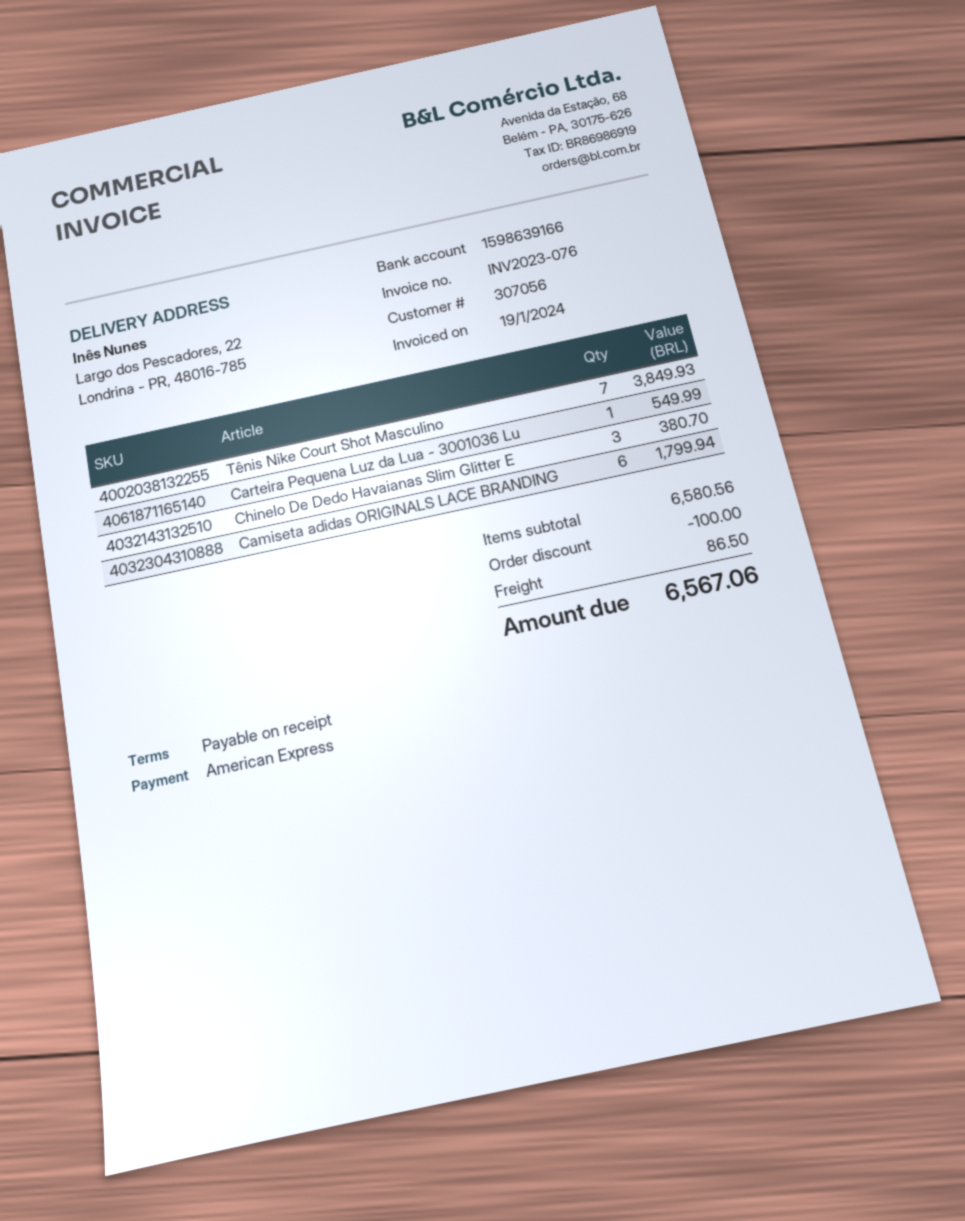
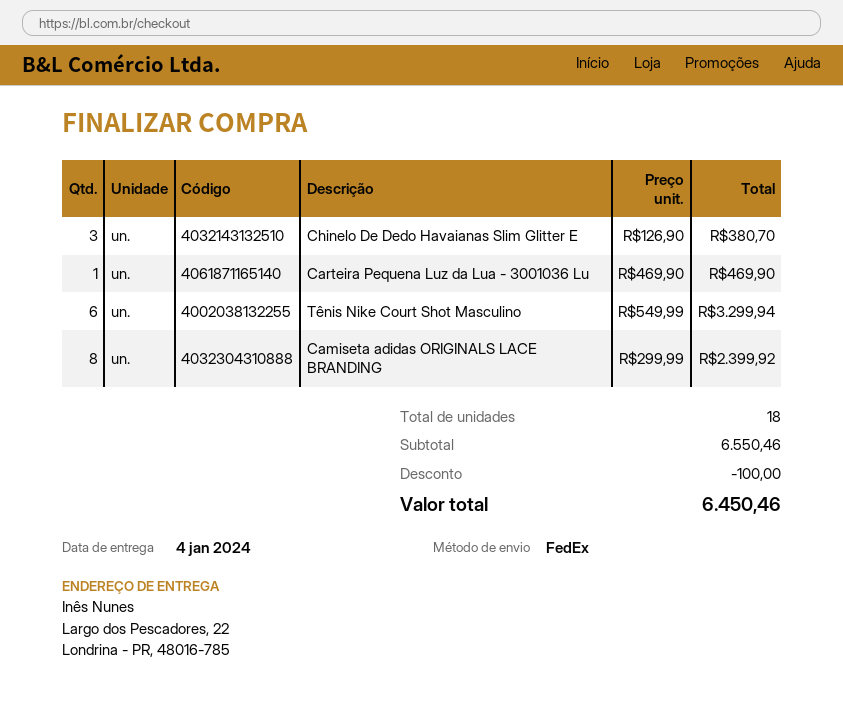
Tênis Nike Court Shot Masculino: 7 for 3849.93 -> 6 for 3299.94
Carteira Pequena Luz da Lua - 3001036 Lu: 1 for 549.99 -> 1 for 469.90
Camiseta adidas ORIGINALS LACE BRANDING: 6 for 1799.94 -> 8 for 2399.92
subtotal: 6580.56 -> 6550.46
shipping: 86.50 -> none
total: 6567.06 -> 6450.46

